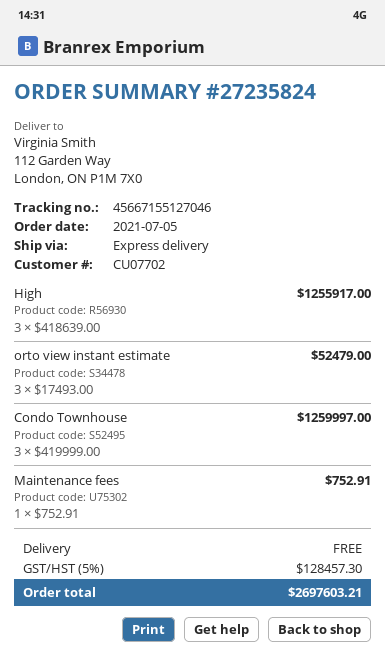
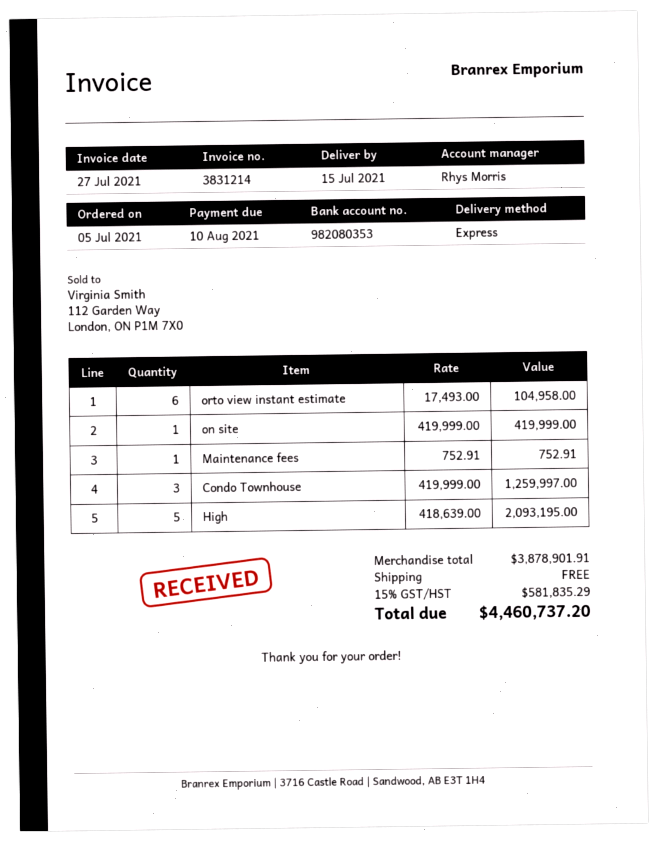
High: 3 x 418639.00 = 1255917.00 -> 5 x 418639.00 = 2093195.00
orto view instant estimate: 3 x 17493.00 = 52479.00 -> 6 x 17493.00 = 104958.00
on site: none -> 1 x 419999.00 = 419999.00
tax: 5% = 128457.30 -> 15% = 581835.29
total: 2697603.21 -> 4460737.20

